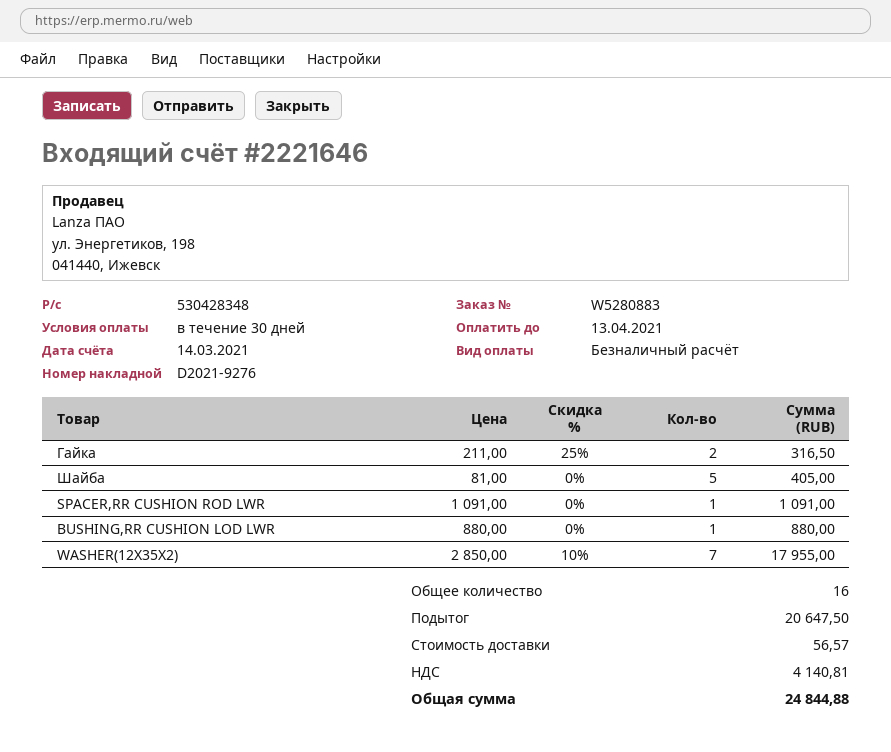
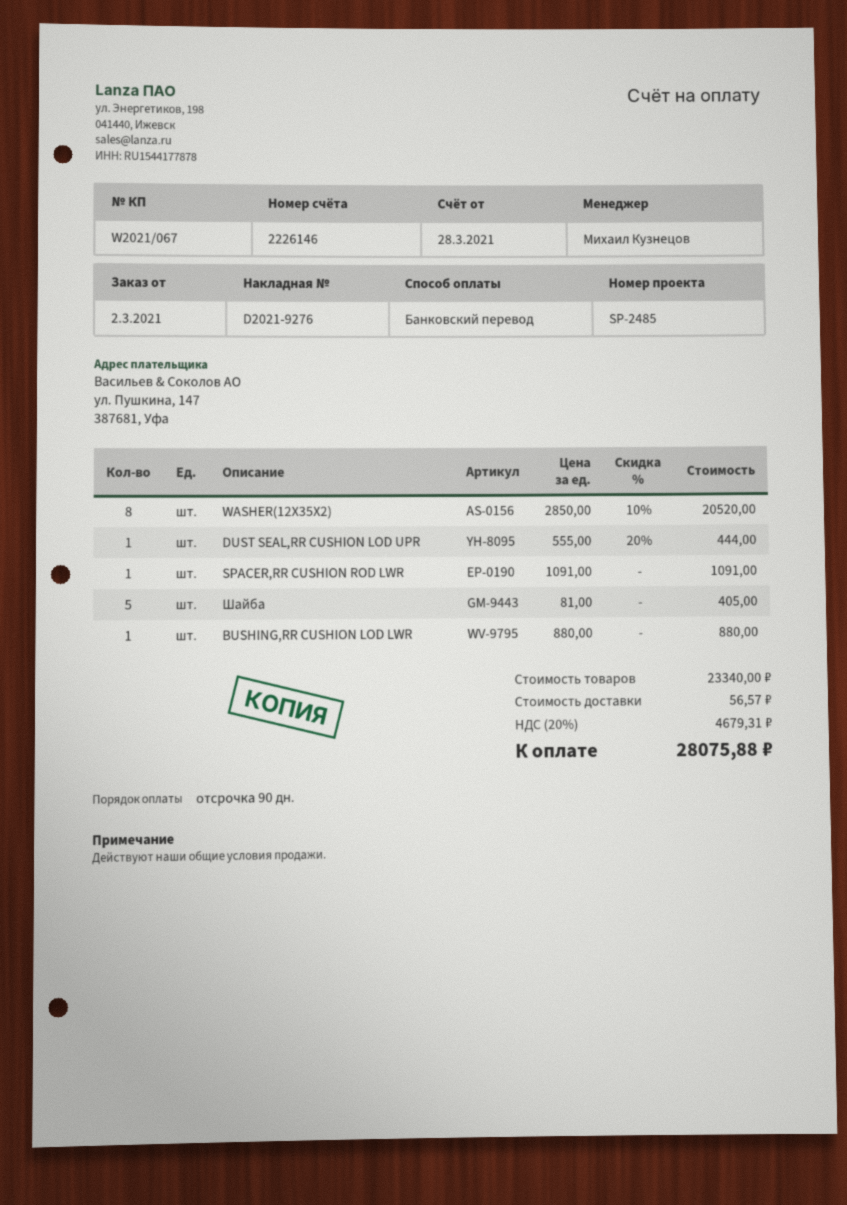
invoice number: 2221646 -> 2226146
invoice date: 2021-03-14 -> 2021-03-28
payment terms: 30 days -> 90 days
Гайка: 2 x 211.00 - 25% = 316.50 -> none
WASHER(12X35X2): 7 x 2850.00 - 10% = 17955.00 -> 8 x 2850.00 - 10% = 20520.00
DUST SEAL,RR CUSHION LOD UPR: none -> 1 x 555.00 - 20% = 444.00
subtotal: 20647.50 -> 23340.00
tax: 4140.81 -> 4679.31
total: 24844.88 -> 28075.88

